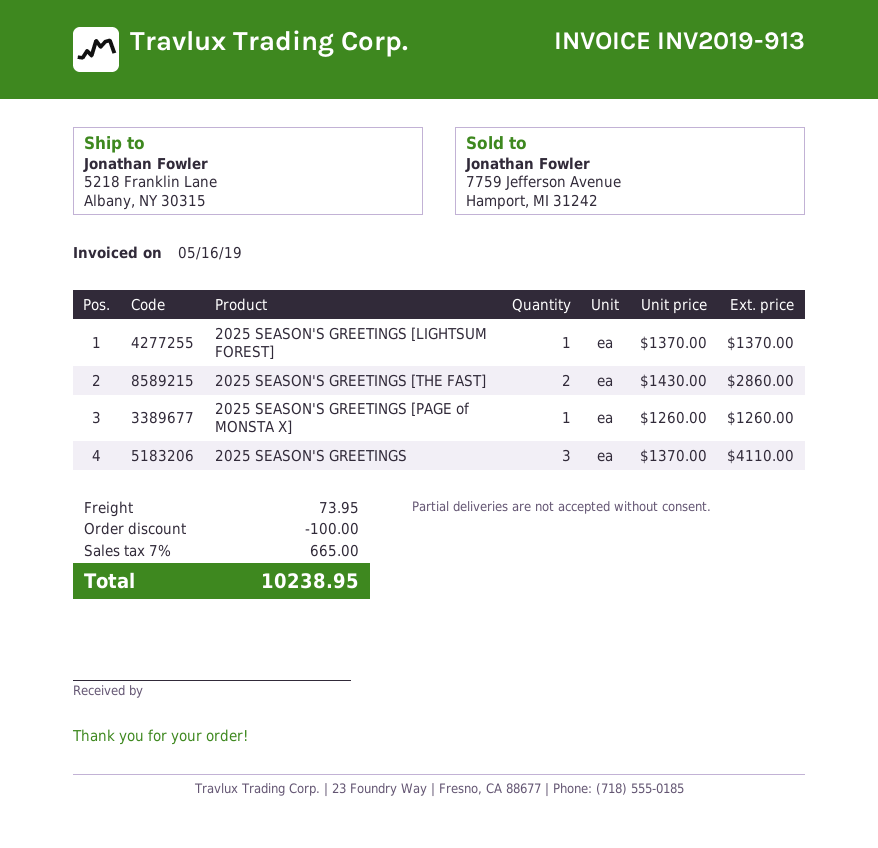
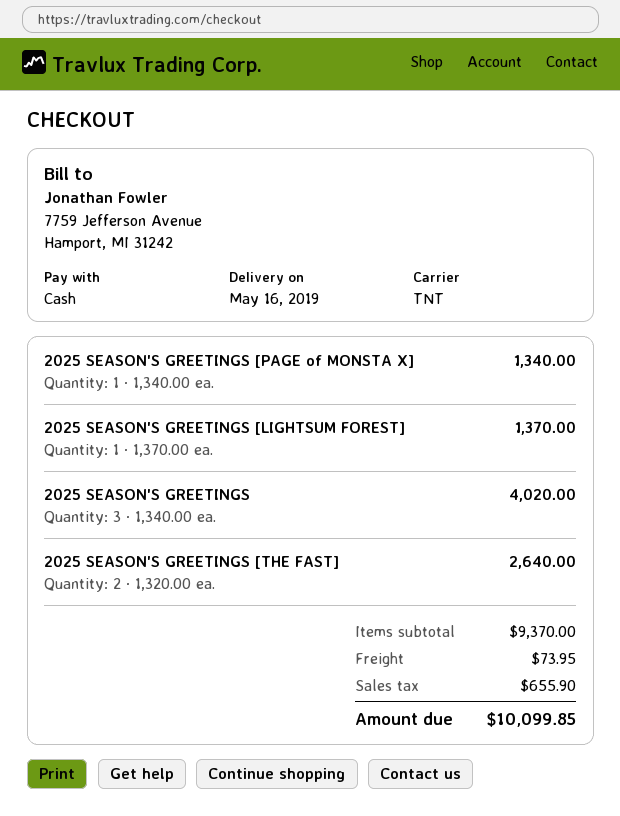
2025 SEASON'S GREETINGS [THE FAST]: 2 x 1430.00 = 2860.00 -> 2 x 1320.00 = 2640.00
2025 SEASON'S GREETINGS [PAGE of MONSTA X]: 1 x 1260.00 = 1260.00 -> 1 x 1340.00 = 1340.00
2025 SEASON'S GREETINGS: 3 x 1370.00 = 4110.00 -> 3 x 1340.00 = 4020.00
discount: 100.00 -> none
tax: 665.00 -> 655.90
total: 10238.95 -> 10099.85

